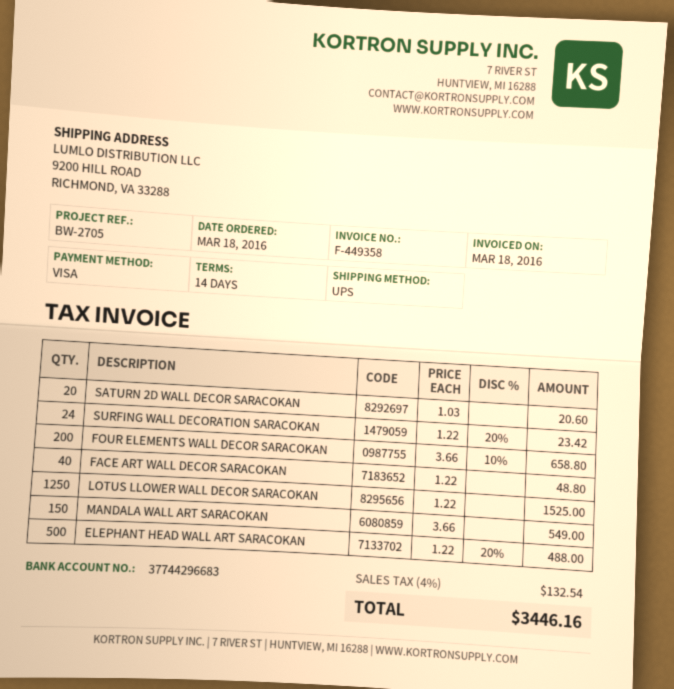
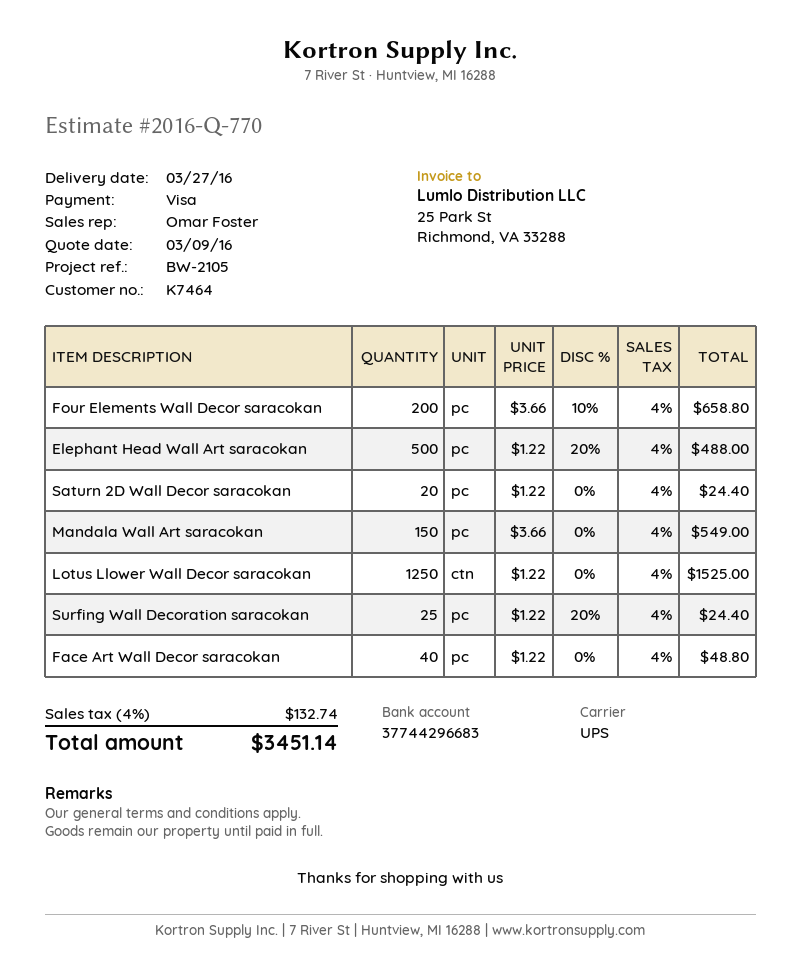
reference: BW-2705 -> BW-2105
SATURN 2D WALL DECOR SARACOKAN: 20 x 1.03 = 20.60 -> 20 x 1.22 = 24.40
SURFING WALL DECORATION SARACOKAN: 24 x 1.22 - 20% = 23.42 -> 25 x 1.22 - 20% = 24.40
tax: 4% = 132.54 -> 4% = 132.74
total: 3446.16 -> 3451.14

